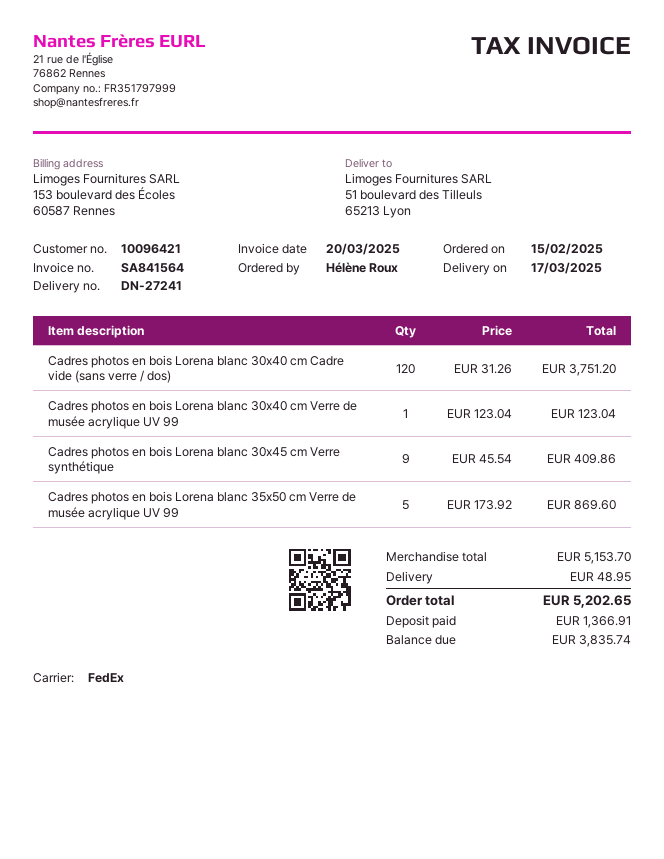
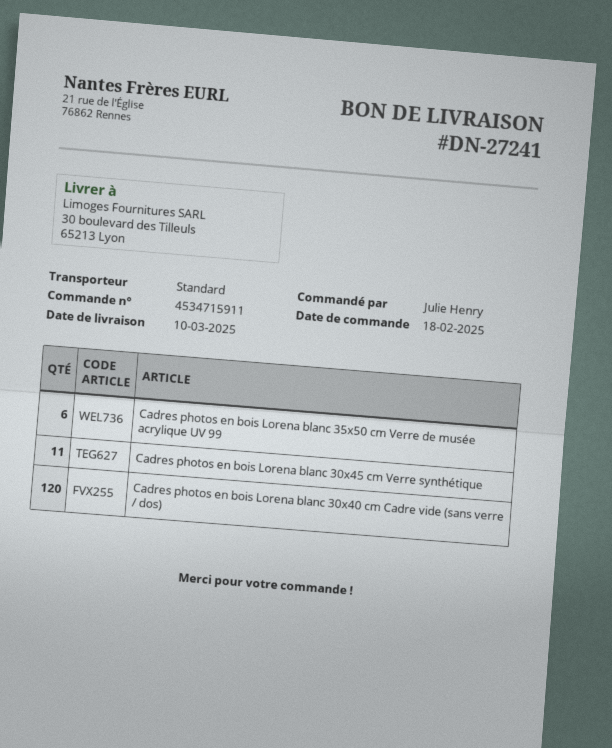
order date: 2025-02-15 -> 2025-02-18
delivery date: 2025-03-17 -> 2025-03-10
ordered by: Hélène Roux -> Julie Henry
shipping method: FedEx -> standard
ship to: 51 boulevard des Tilleuls, 65213 Lyon -> 30 boulevard des Tilleuls, 65213 Lyon
Cadres photos en bois Lorena blanc 30x40 cm Verre de musée acrylique UV 99: 1 -> none
Cadres photos en bois Lorena blanc 30x45 cm Verre synthétique: 9 -> 11
Cadres photos en bois Lorena blanc 35x50 cm Verre de musée acrylique UV 99: 5 -> 6

